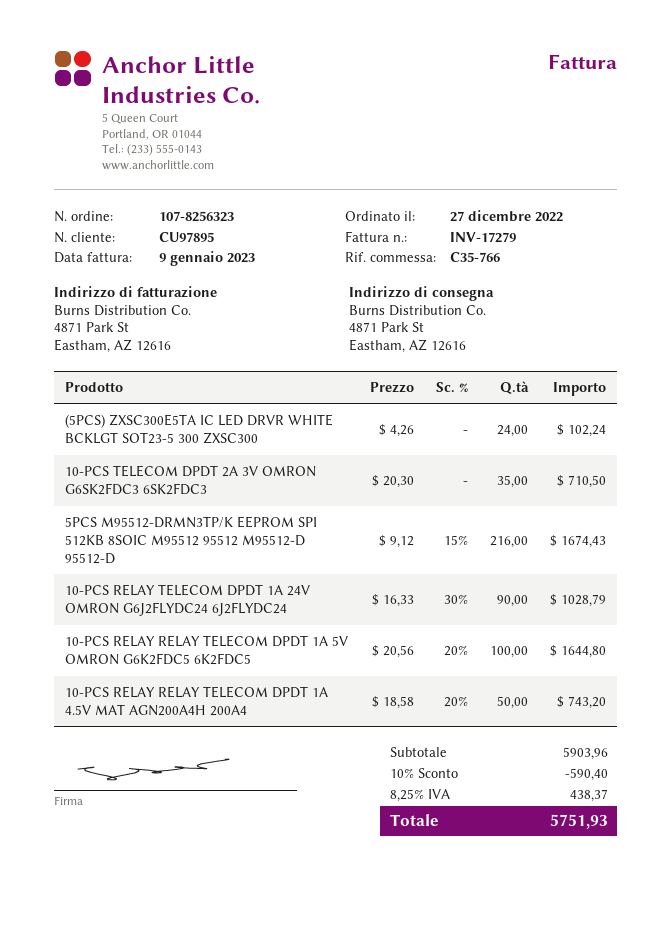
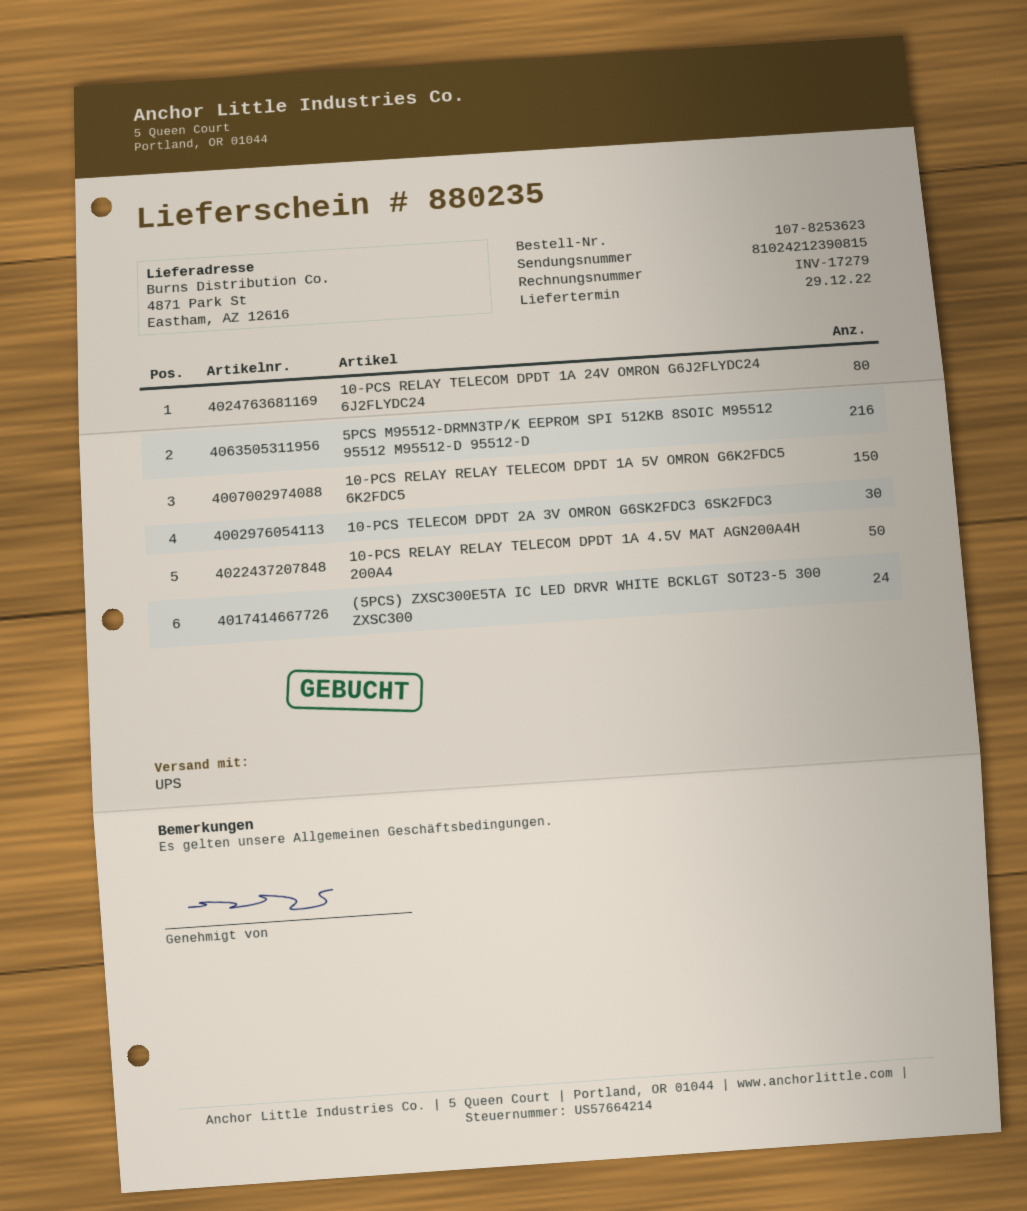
order number: 107-8256323 -> 107-8253623
10-PCS TELECOM DPDT 2A 3V OMRON G6SK2FDC3 6SK2FDC3: 35 -> 30
10-PCS RELAY TELECOM DPDT 1A 24V OMRON G6J2FLYDC24 6J2FLYDC24: 90 -> 80
10-PCS RELAY RELAY TELECOM DPDT 1A 5V OMRON G6K2FDC5 6K2FDC5: 100 -> 150

